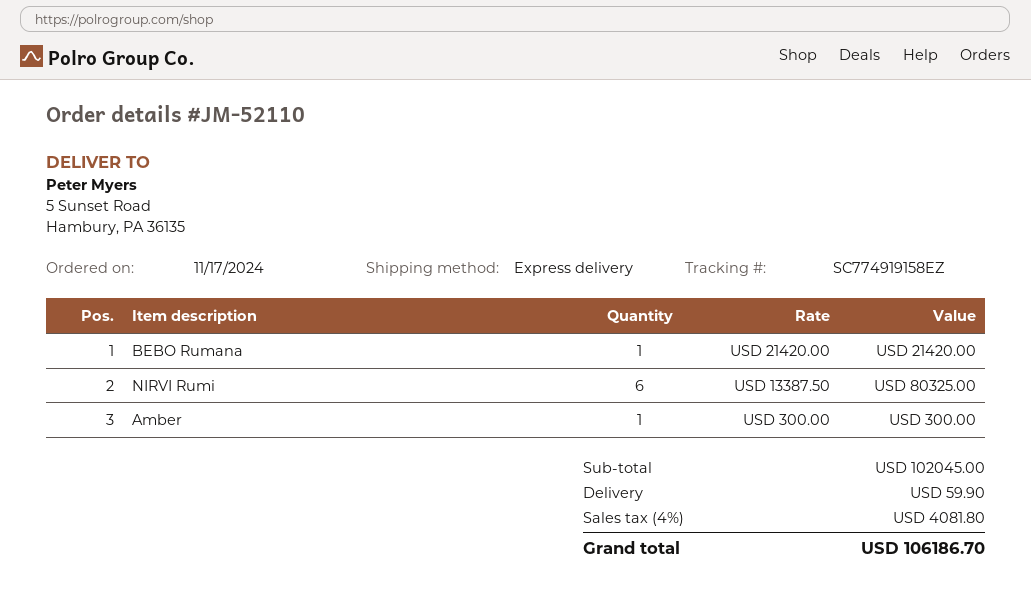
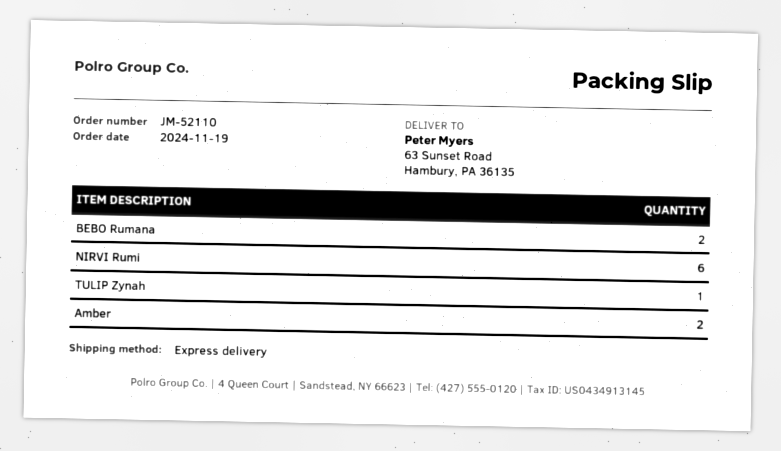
order date: 2024-11-17 -> 2024-11-19
ship to: 5 Sunset Road, Hambury, PA 36135 -> 63 Sunset Road, Hambury, PA 36135
BEBO Rumana: 1 -> 2
Amber: 1 -> 2
TULIP Zynah: none -> 1

